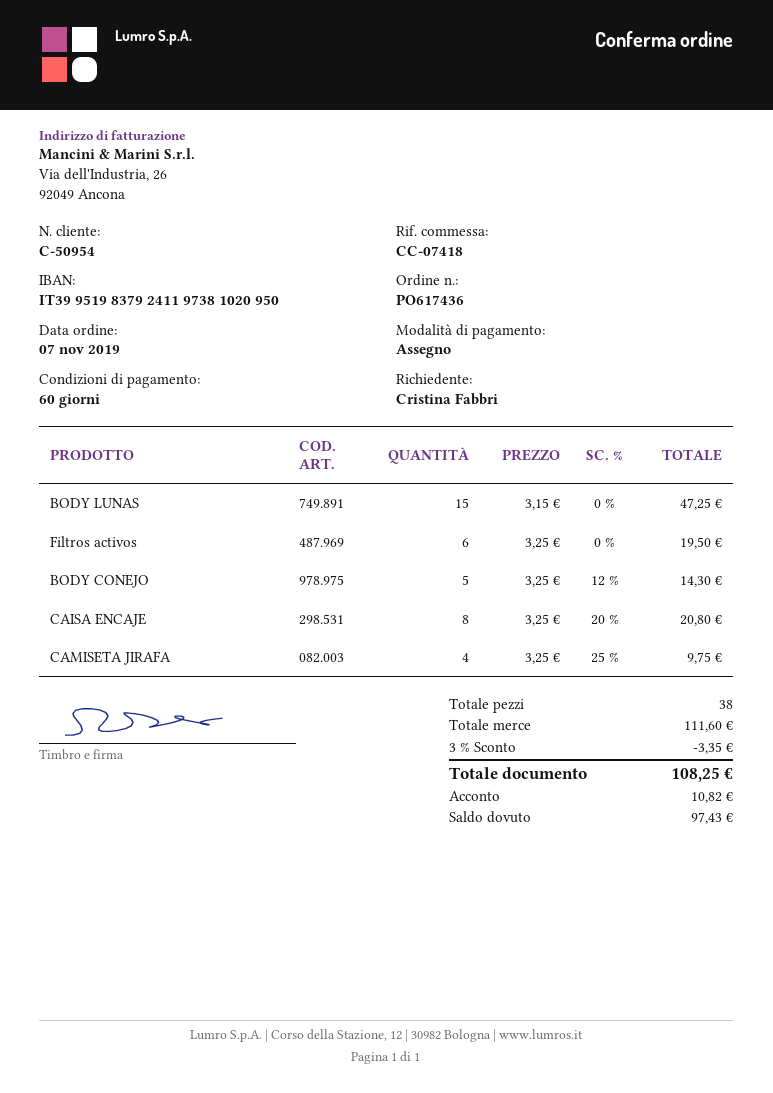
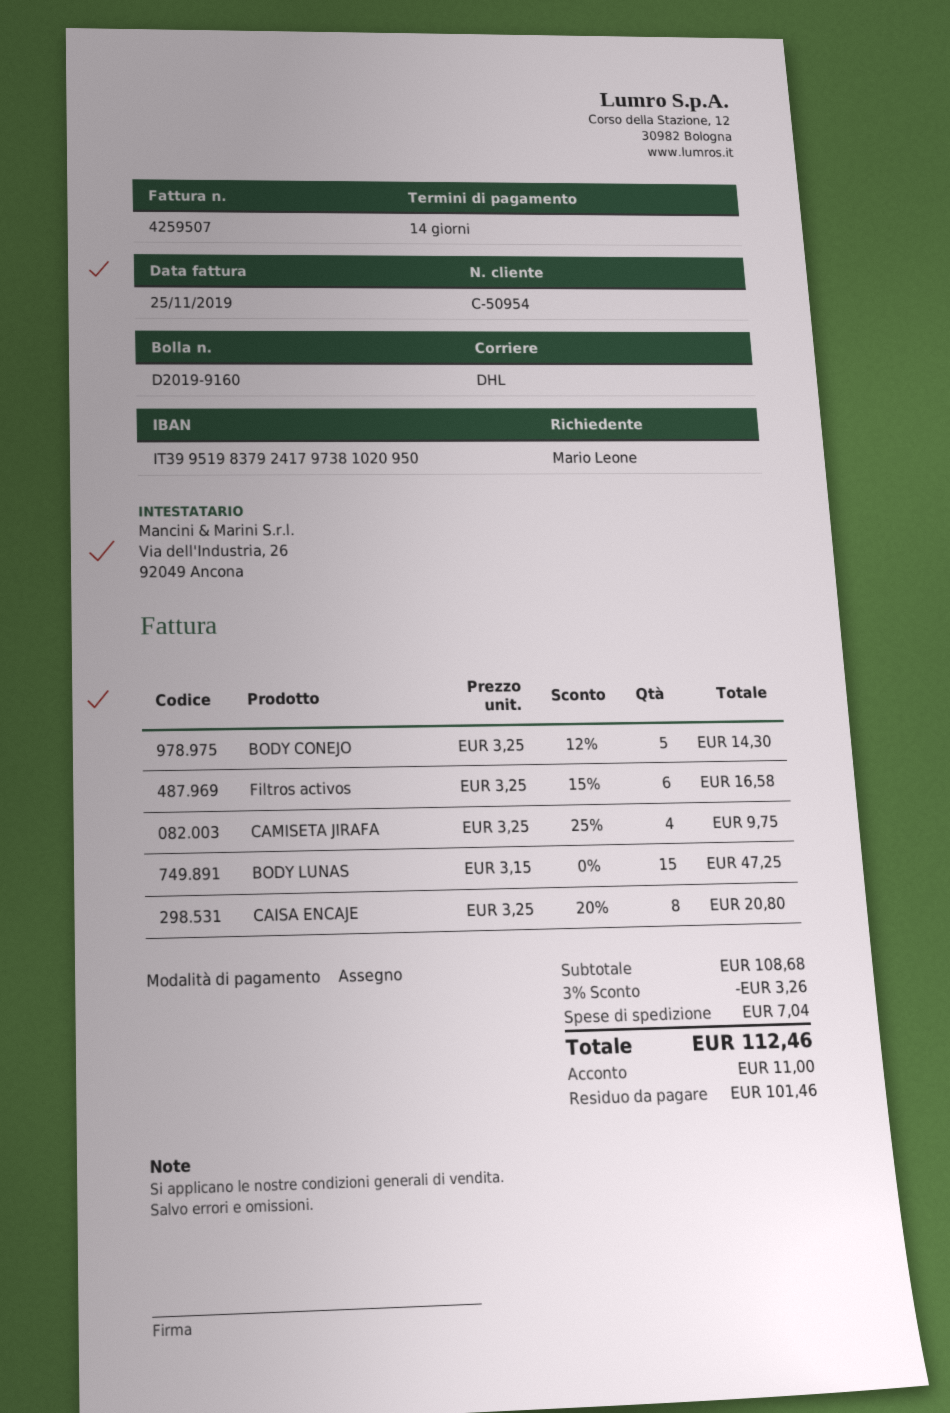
payment terms: 60 days -> 14 days
ordered by: Cristina Fabbri -> Mario Leone
bank account: IT3995198379241197381020950 -> IT3995198379241797381020950
Filtros activos: 6 x 3.25 = 19.50 -> 6 x 3.25 - 15% = 16.58
subtotal: 111.60 -> 108.68
discount: 3% = 3.35 -> 3% = 3.26
shipping: none -> 7.04
total: 108.25 -> 112.46
deposit: 10.82 -> 11.00
balance: 97.43 -> 101.46

